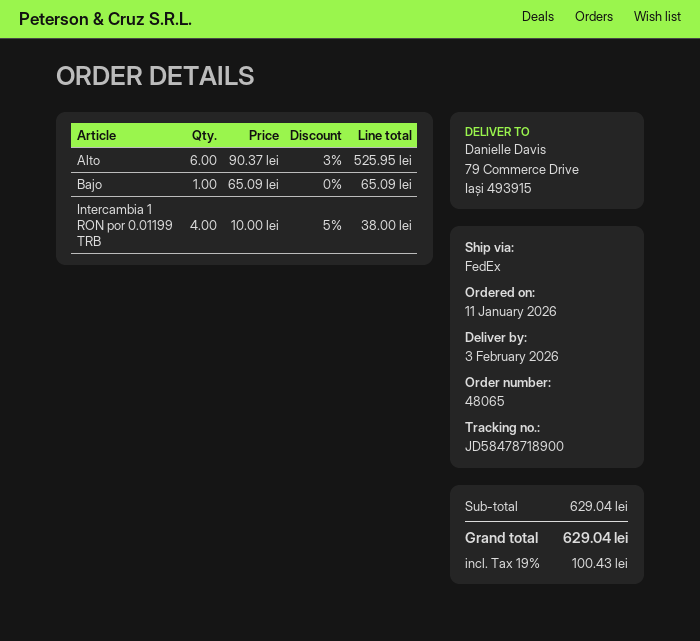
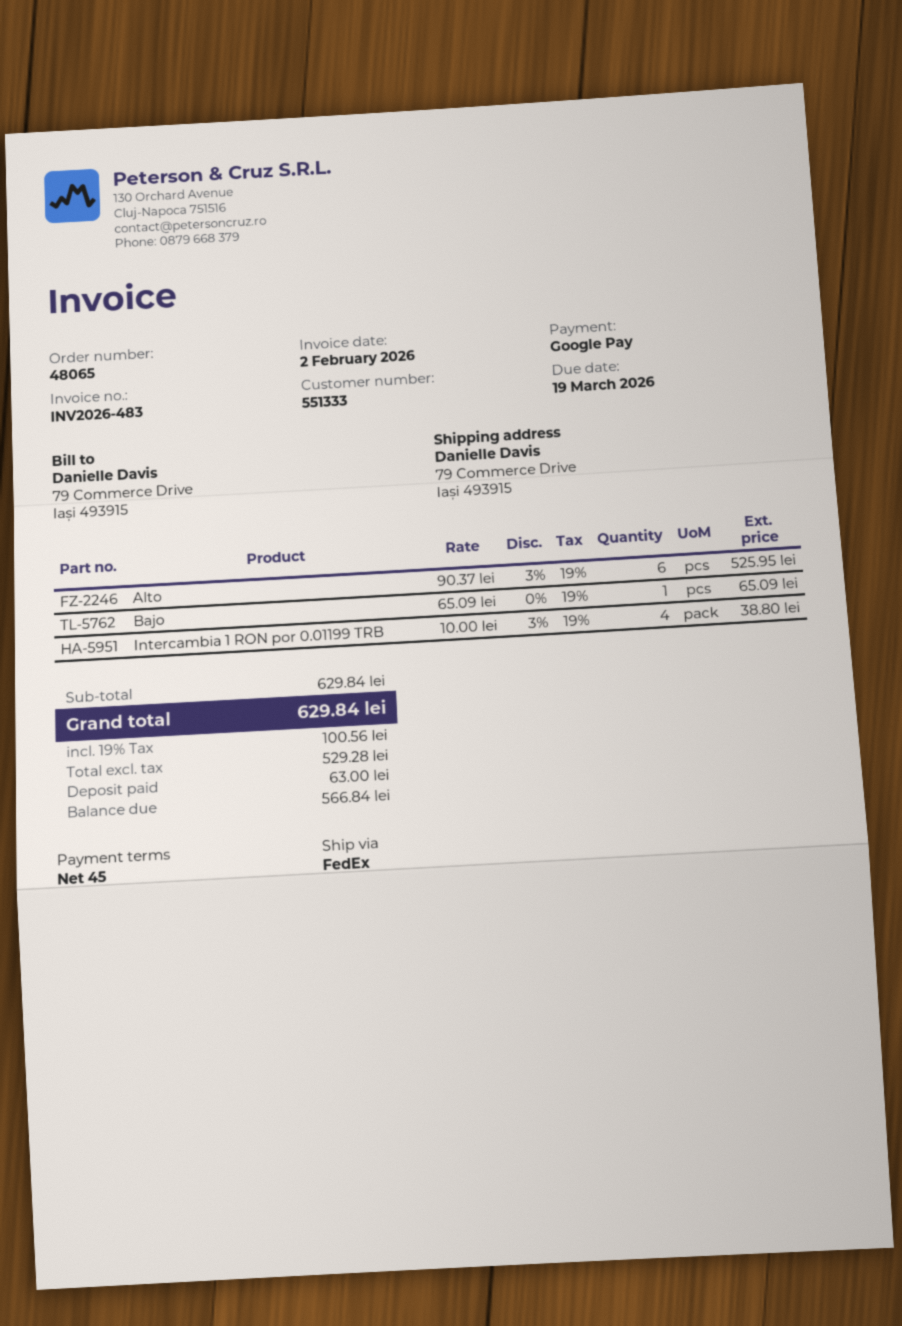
Intercambia 1 RON por 0.01199 TRB: 4 x 10.00 - 5% = 38.00 -> 4 x 10.00 - 3% = 38.80
subtotal: 629.04 -> 629.84
tax: 19% = 100.43 -> 19% = 100.56
total: 629.04 -> 629.84

